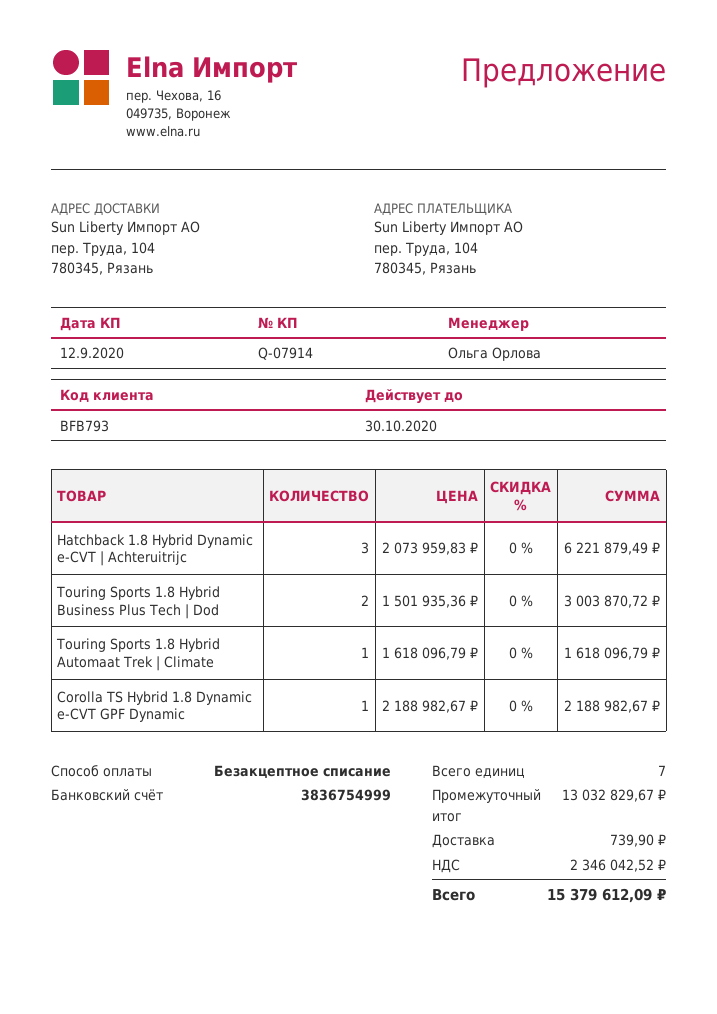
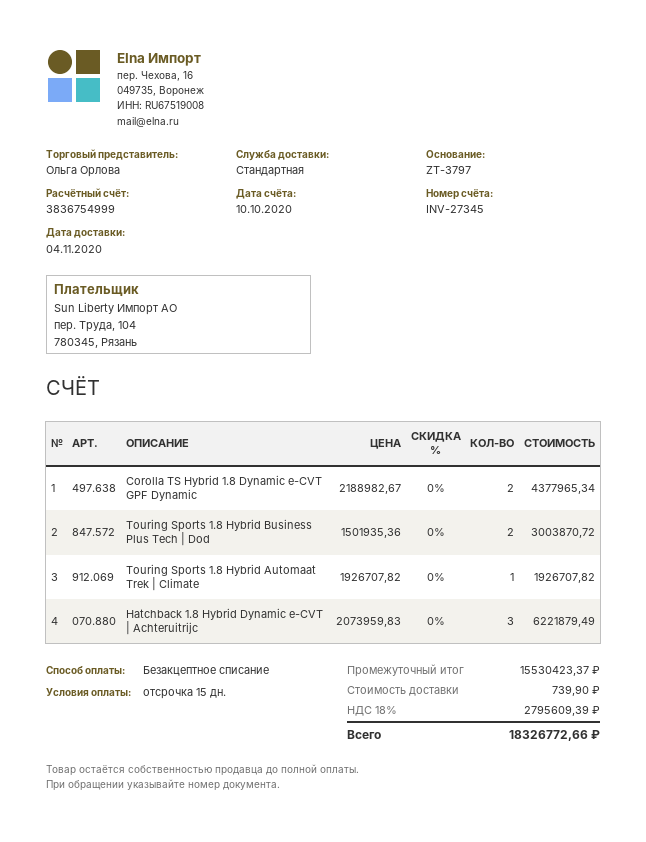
Touring Sports 1.8 Hybrid Automaat Trek | Climate: 1 x 1618096.79 = 1618096.79 -> 1 x 1926707.82 = 1926707.82
Corolla TS Hybrid 1.8 Dynamic e-CVT GPF Dynamic: 1 x 2188982.67 = 2188982.67 -> 2 x 2188982.67 = 4377965.34
subtotal: 13032829.67 -> 15530423.37
tax: 2346042.52 -> 2795609.39
total: 15379612.09 -> 18326772.66

